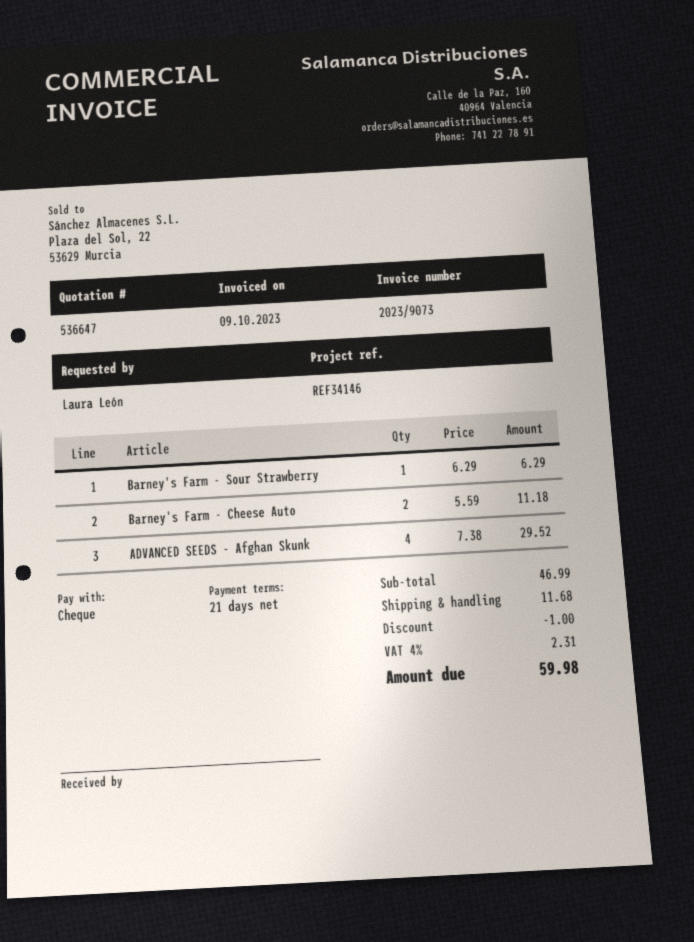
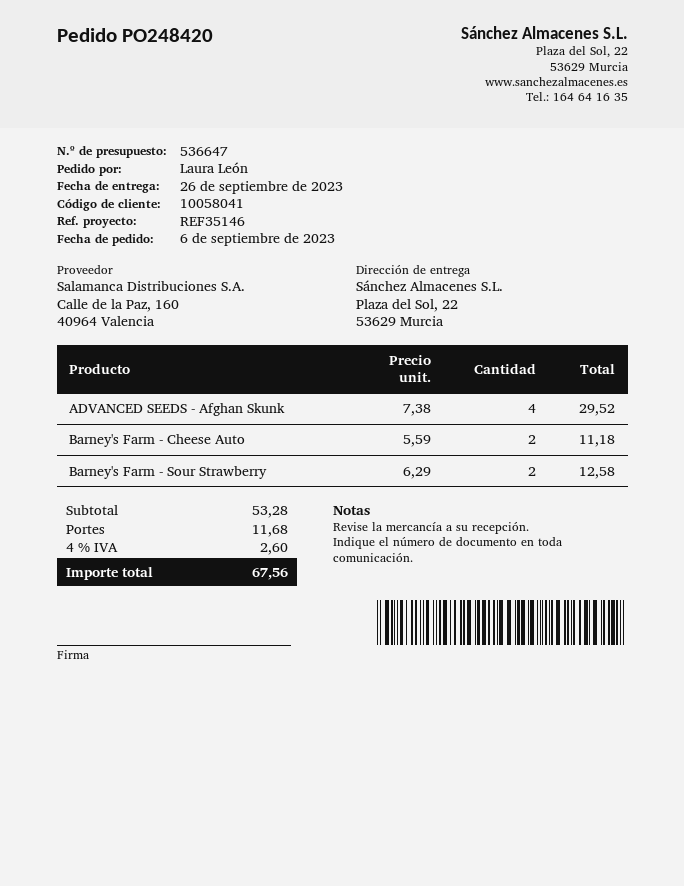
reference: REF34146 -> REF35146
Barney's Farm - Sour Strawberry: 1 x 6.29 = 6.29 -> 2 x 6.29 = 12.58
subtotal: 46.99 -> 53.28
discount: 1.00 -> none
tax: 4% = 2.31 -> 4% = 2.60
total: 59.98 -> 67.56

